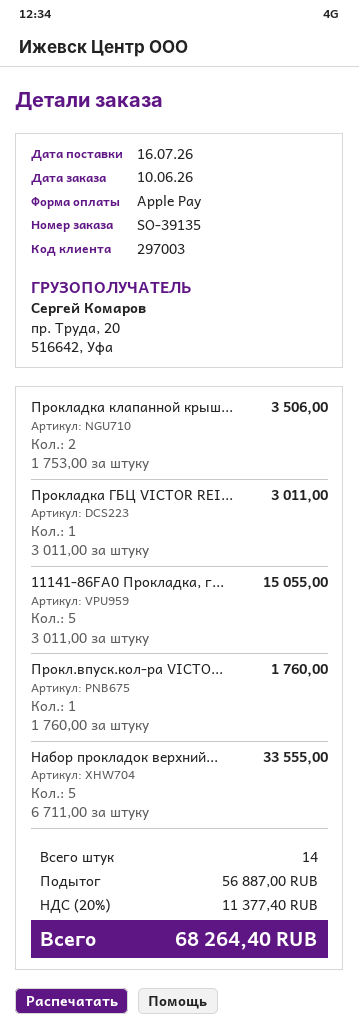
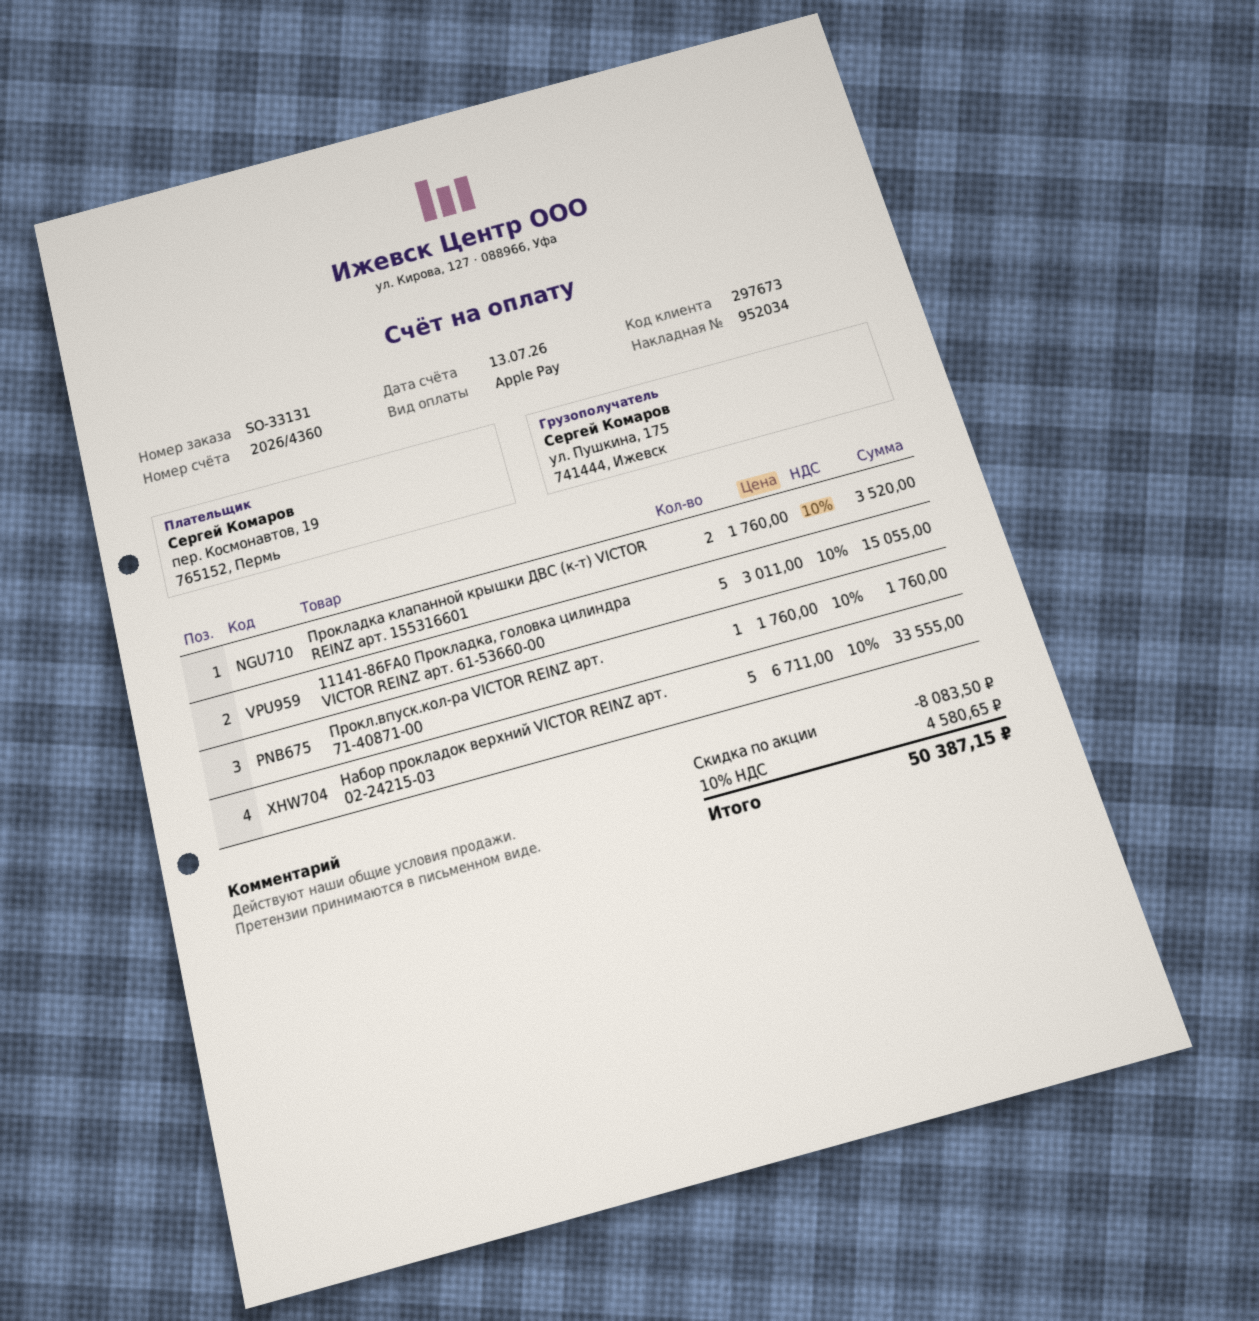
order number: SO-39135 -> SO-33131
customer number: 297003 -> 297673
ship to: пр. Труда, 20, 516642, Уфа -> ул. Пушкина, 175, 741444, Ижевск
Прокладка клапанной крыш...: 2 x 1753.00 = 3506.00 -> 2 x 1760.00 = 3520.00
Прокладка ГБЦ VICTOR REI...: 1 x 3011.00 = 3011.00 -> none
discount: none -> 8083.50
tax: 20% = 11377.40 -> 10% = 4580.65
total: 68264.40 -> 50387.15

